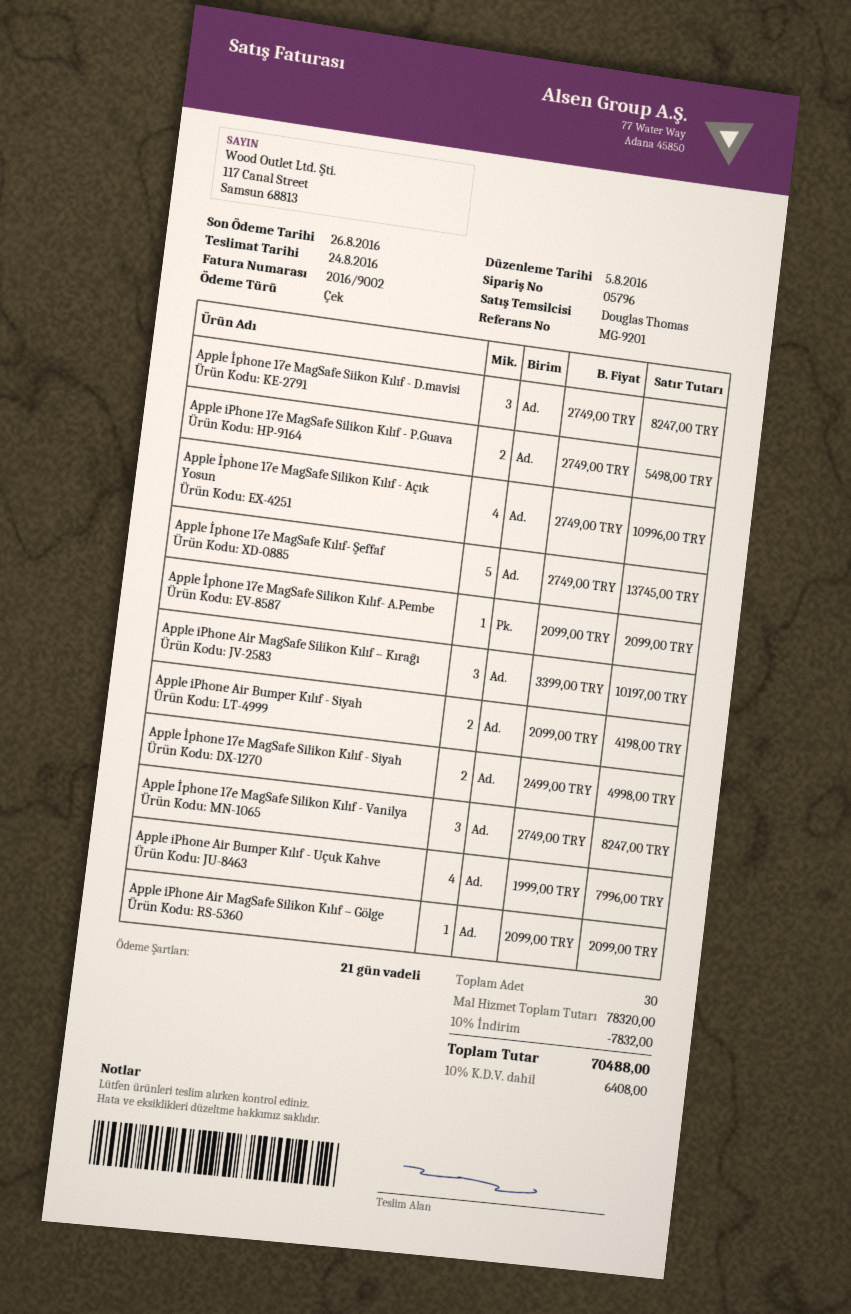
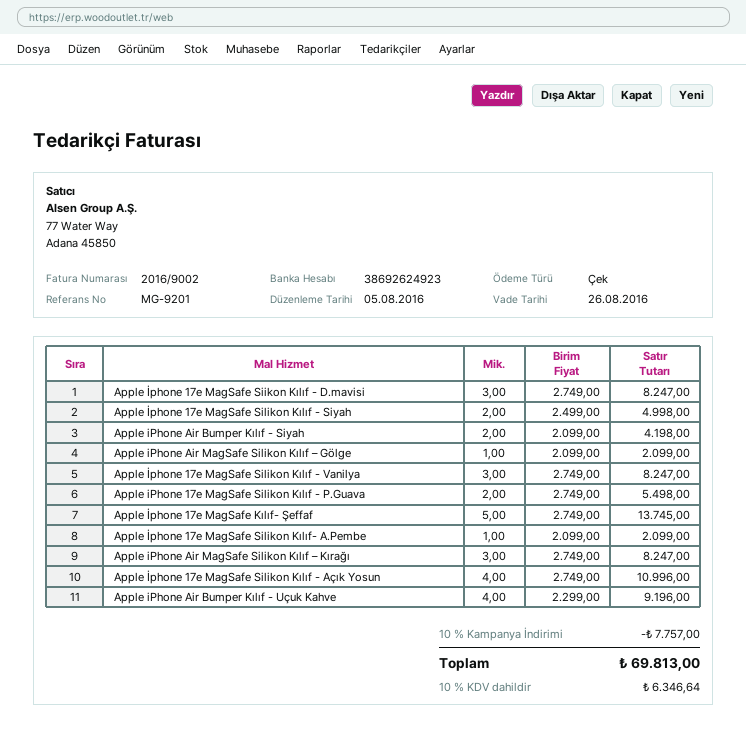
Apple iPhone Air MagSafe Silikon Kılıf – Kırağı: 3 x 3399.00 = 10197.00 -> 3 x 2749.00 = 8247.00
Apple iPhone Air Bumper Kılıf - Uçuk Kahve: 4 x 1999.00 = 7996.00 -> 4 x 2299.00 = 9196.00
discount: 10% = 7832.00 -> 10% = 7757.00
tax: 10% = 6408.00 -> 10% = 6346.64
total: 70488.00 -> 69813.00

